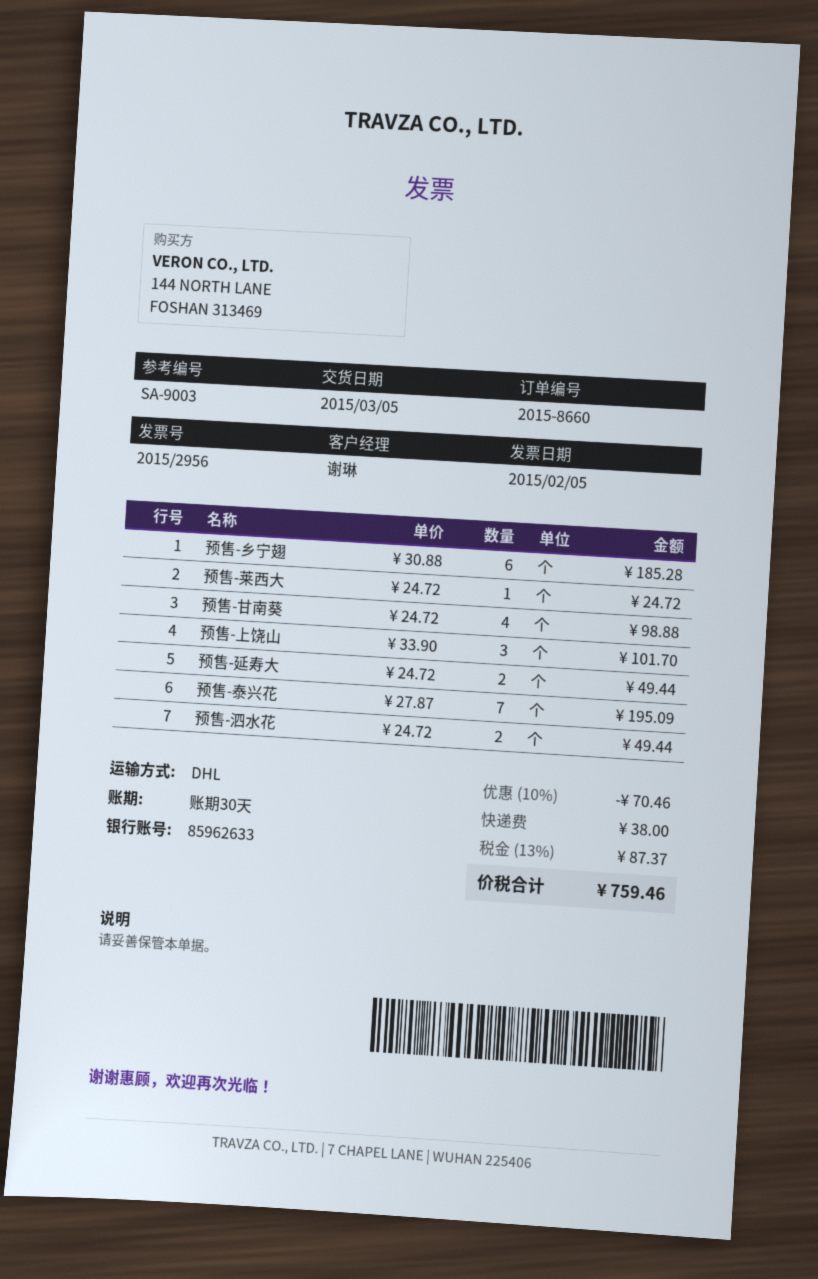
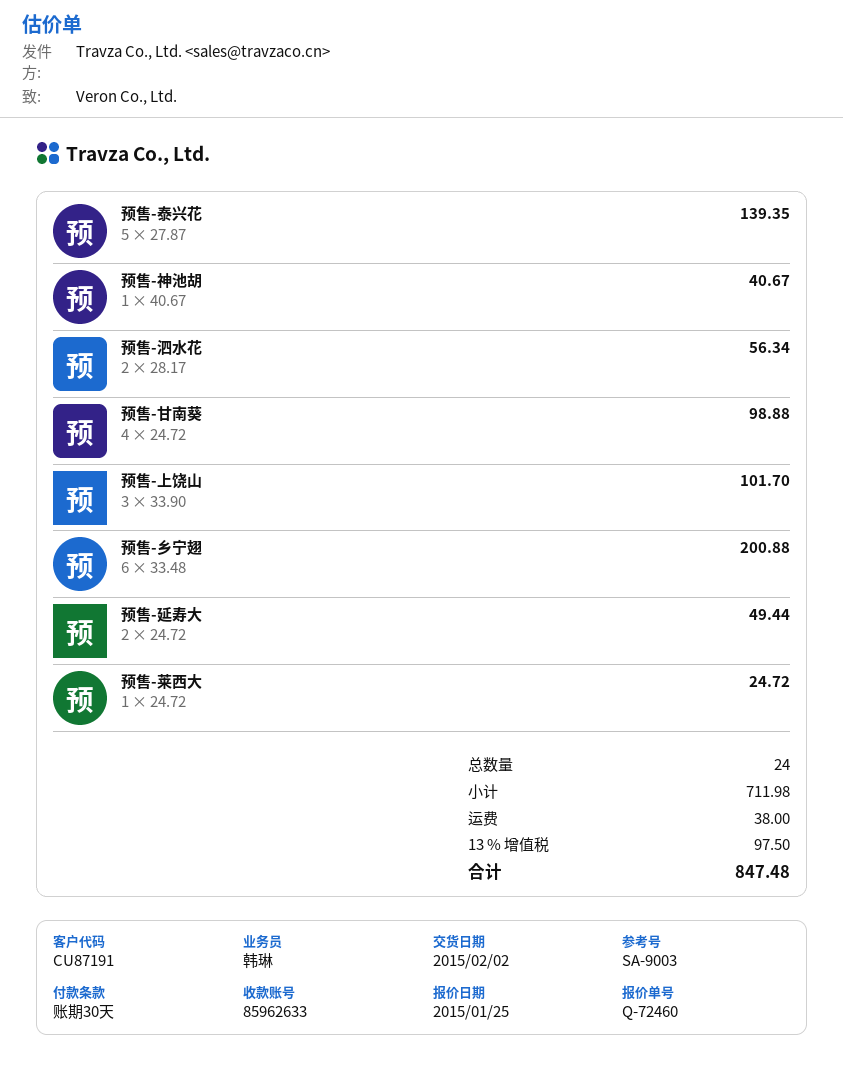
delivery date: 2015-03-05 -> 2015-02-02
sales rep: 谢琳 -> 韩琳
预售-乡宁翅: 6 x 30.88 = 185.28 -> 6 x 33.48 = 200.88
预售-泰兴花: 7 x 27.87 = 195.09 -> 5 x 27.87 = 139.35
预售-泗水花: 2 x 24.72 = 49.44 -> 2 x 28.17 = 56.34
预售-神池胡: none -> 1 x 40.67 = 40.67
discount: 10% = 70.46 -> none
tax: 13% = 87.37 -> 13% = 97.50
total: 759.46 -> 847.48

